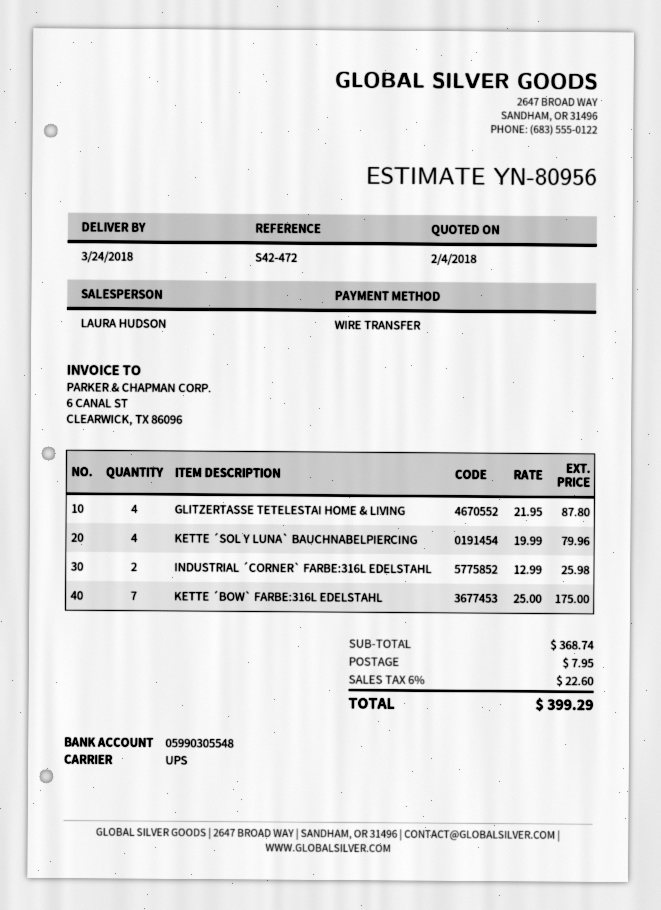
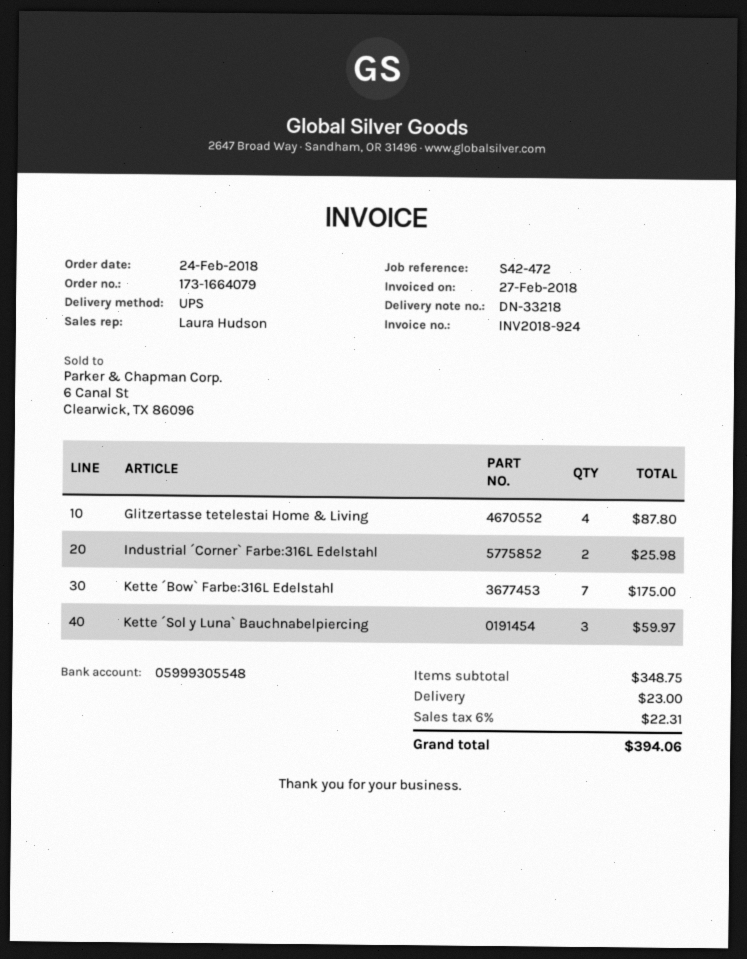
bank account: 05990305548 -> 05999305548
KETTE ´SOL Y LUNA` BAUCHNABELPIERCING: 4 for 79.96 -> 3 for 59.97
subtotal: 368.74 -> 348.75
shipping: 7.95 -> 23.00
tax: 6% = 22.60 -> 6% = 22.31
total: 399.29 -> 394.06

